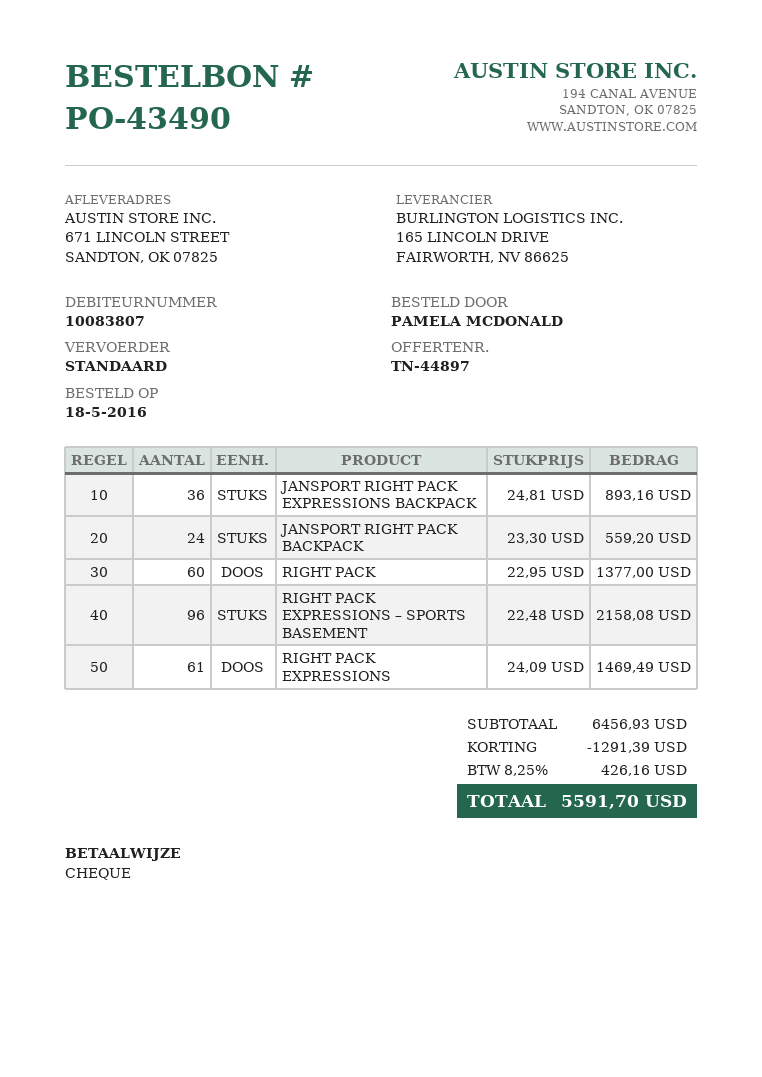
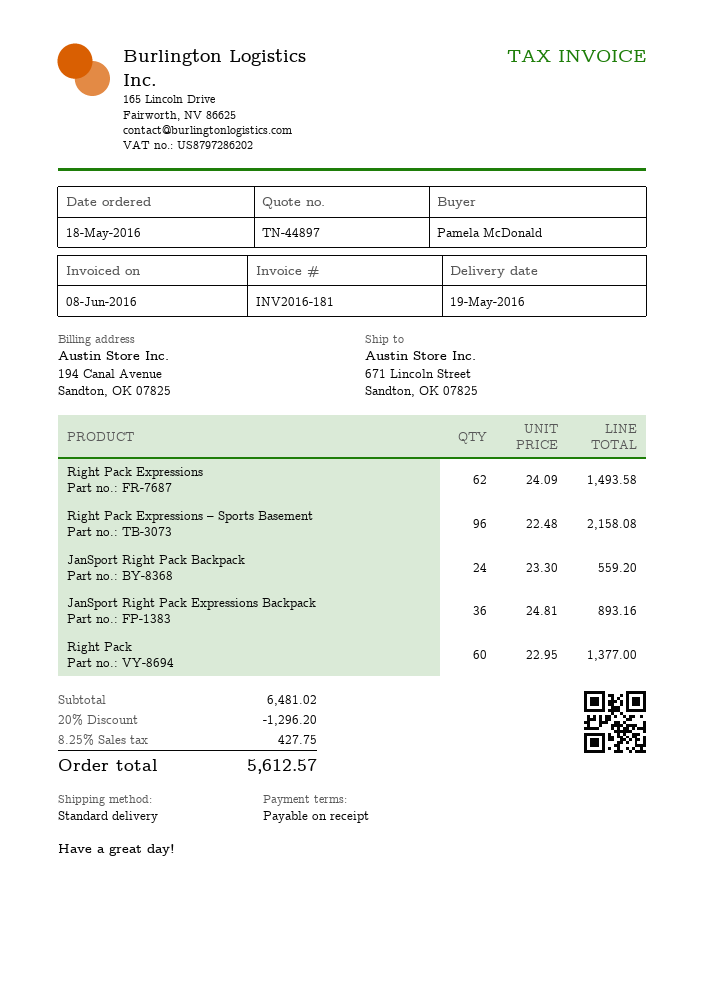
RIGHT PACK EXPRESSIONS: 61 x 24.09 = 1469.49 -> 62 x 24.09 = 1493.58
subtotal: 6456.93 -> 6481.02
discount: 1291.39 -> 1296.20
tax: 8.25% = 426.16 -> 8.25% = 427.75
total: 5591.70 -> 5612.57

